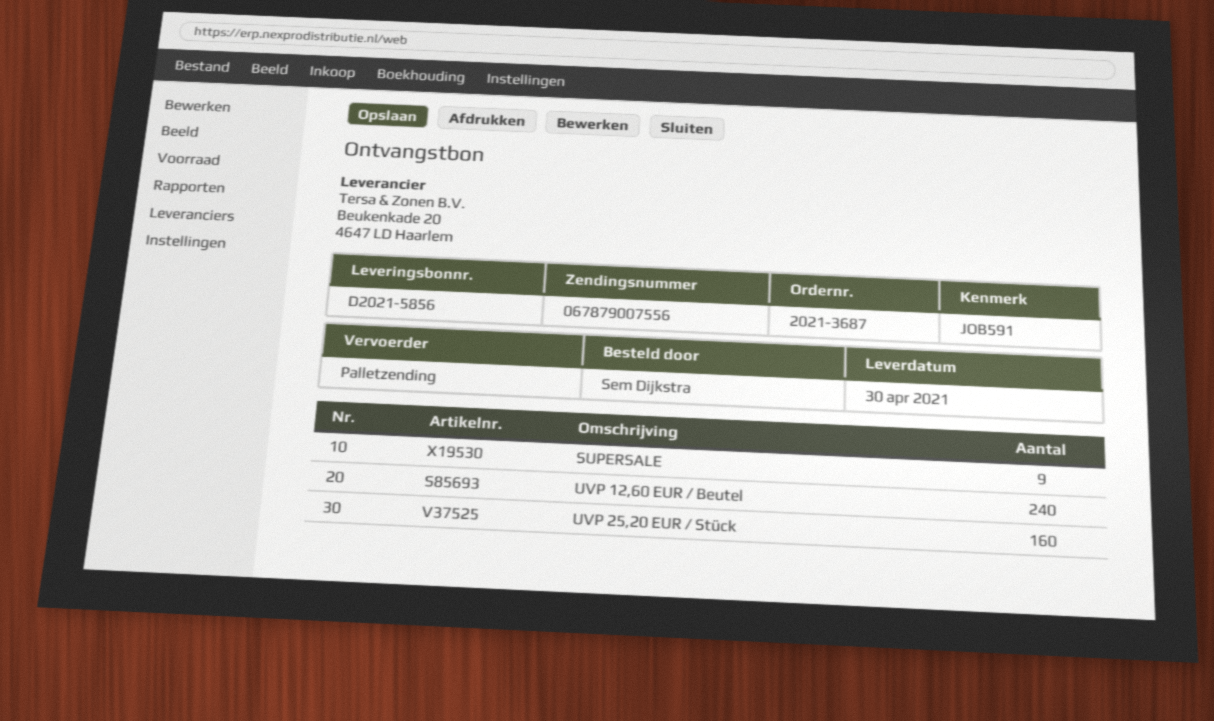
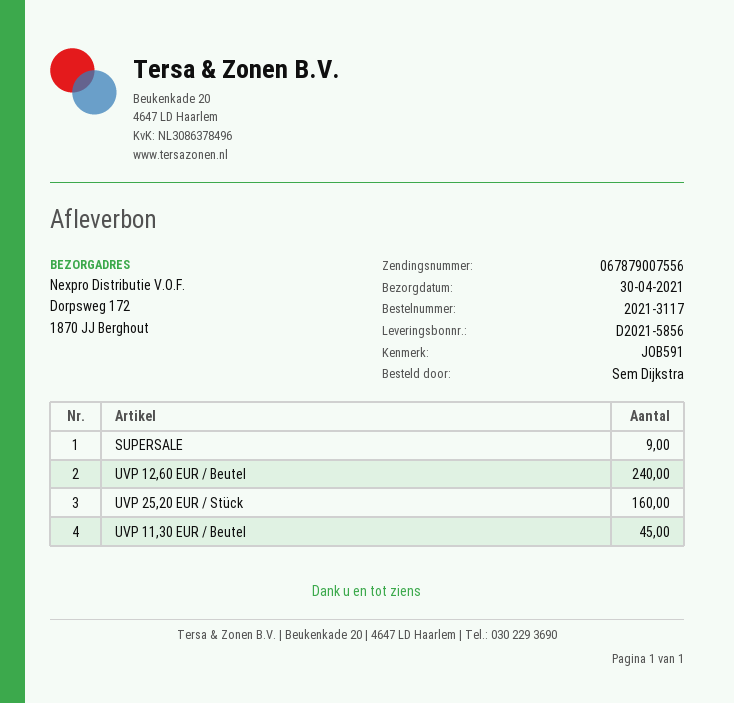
order number: 2021-3687 -> 2021-3117
UVP 11,30 EUR / Beutel: none -> 45

